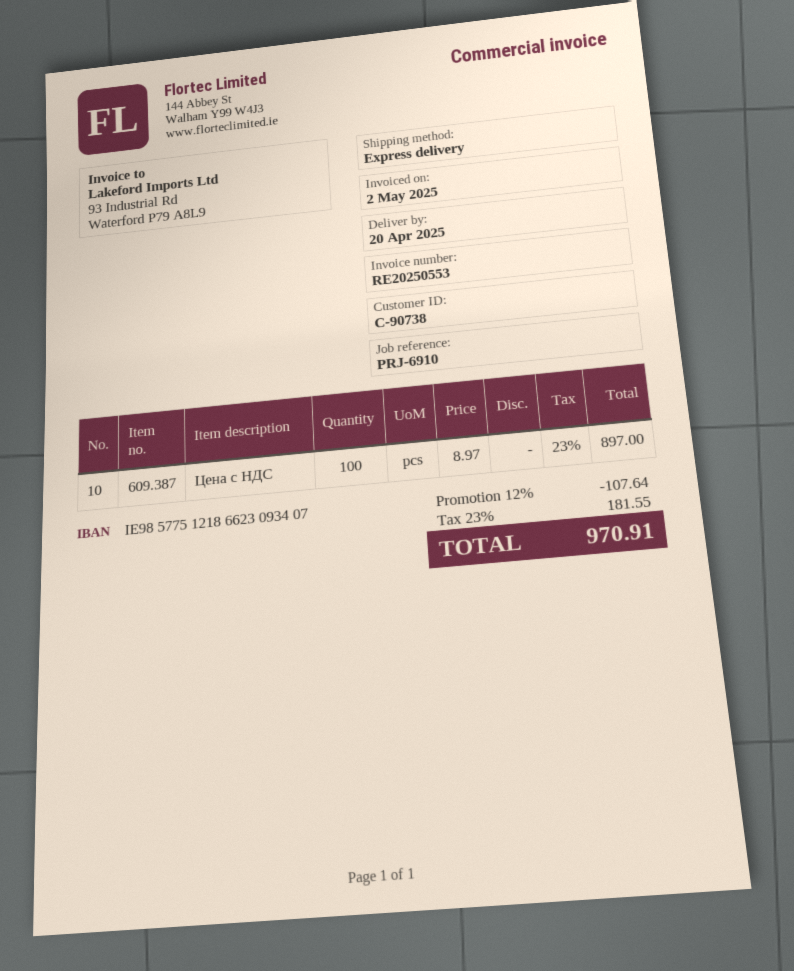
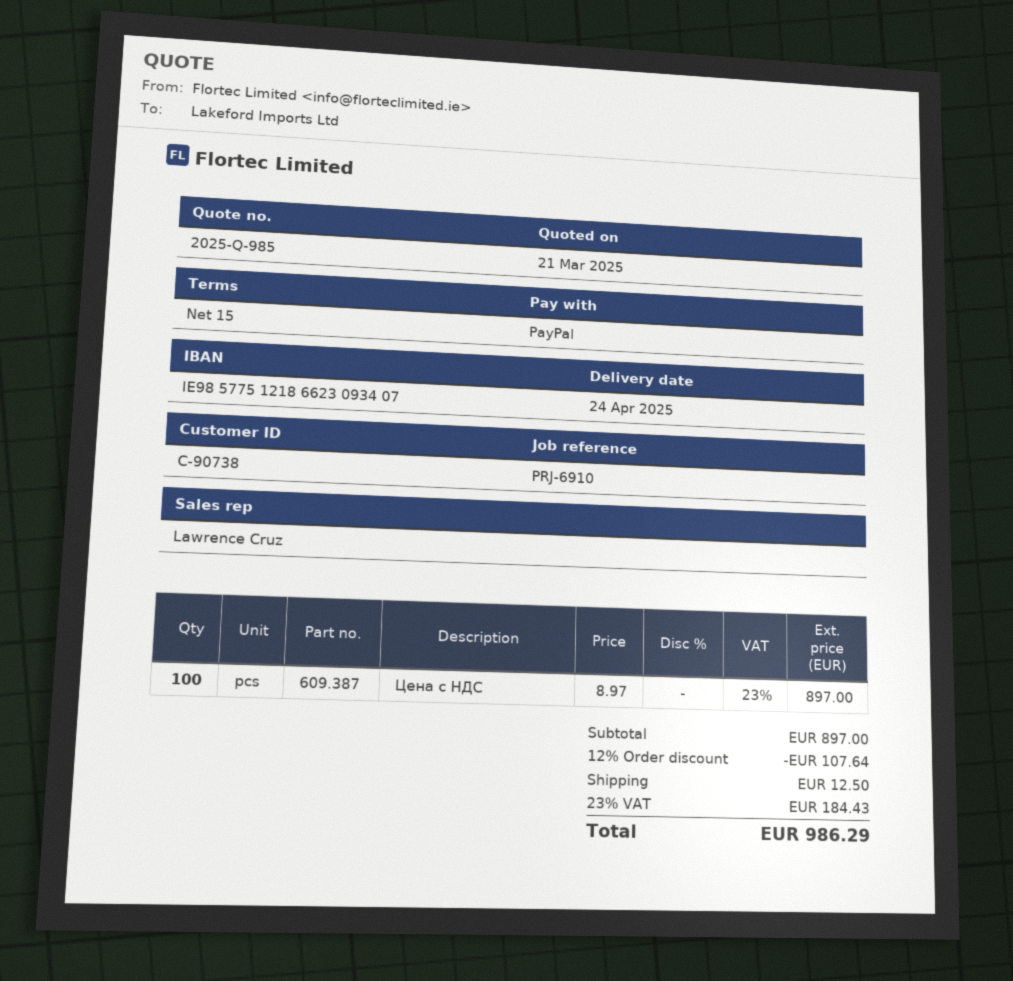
delivery date: 2025-04-20 -> 2025-04-24
shipping: none -> 12.50
tax: 23% = 181.55 -> 23% = 184.43
total: 970.91 -> 986.29

